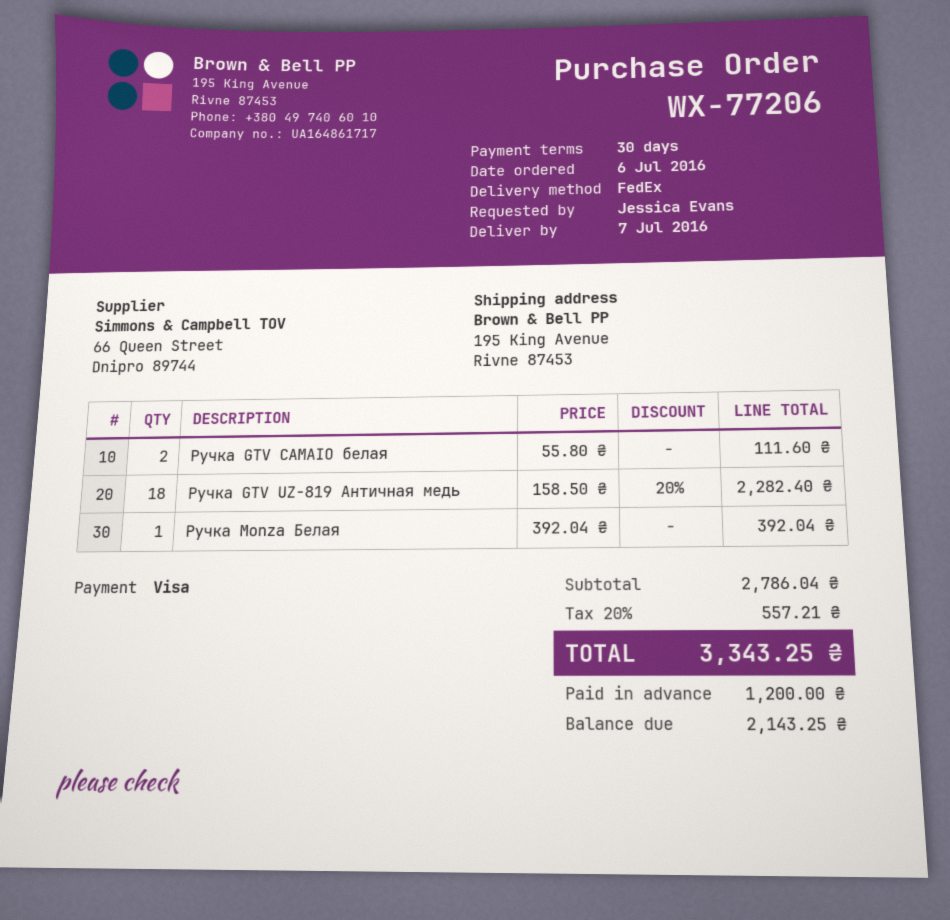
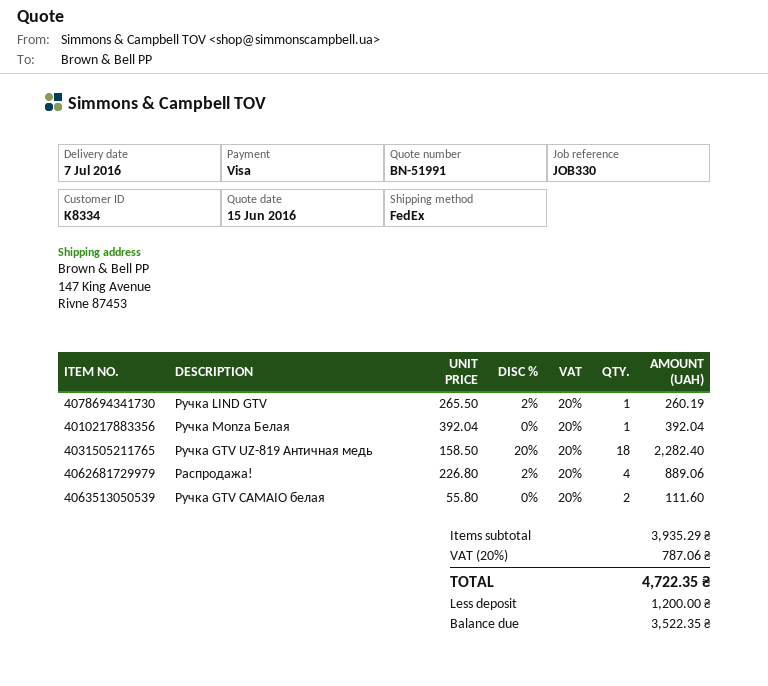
ship to: 195 King Avenue, Rivne 87453 -> 147 King Avenue, Rivne 87453
Ручка LIND GTV: none -> 1 x 265.50 - 2% = 260.19
Распродажа!: none -> 4 x 226.80 - 2% = 889.06
subtotal: 2786.04 -> 3935.29
tax: 20% = 557.21 -> 20% = 787.06
total: 3343.25 -> 4722.35
balance: 2143.25 -> 3522.35

